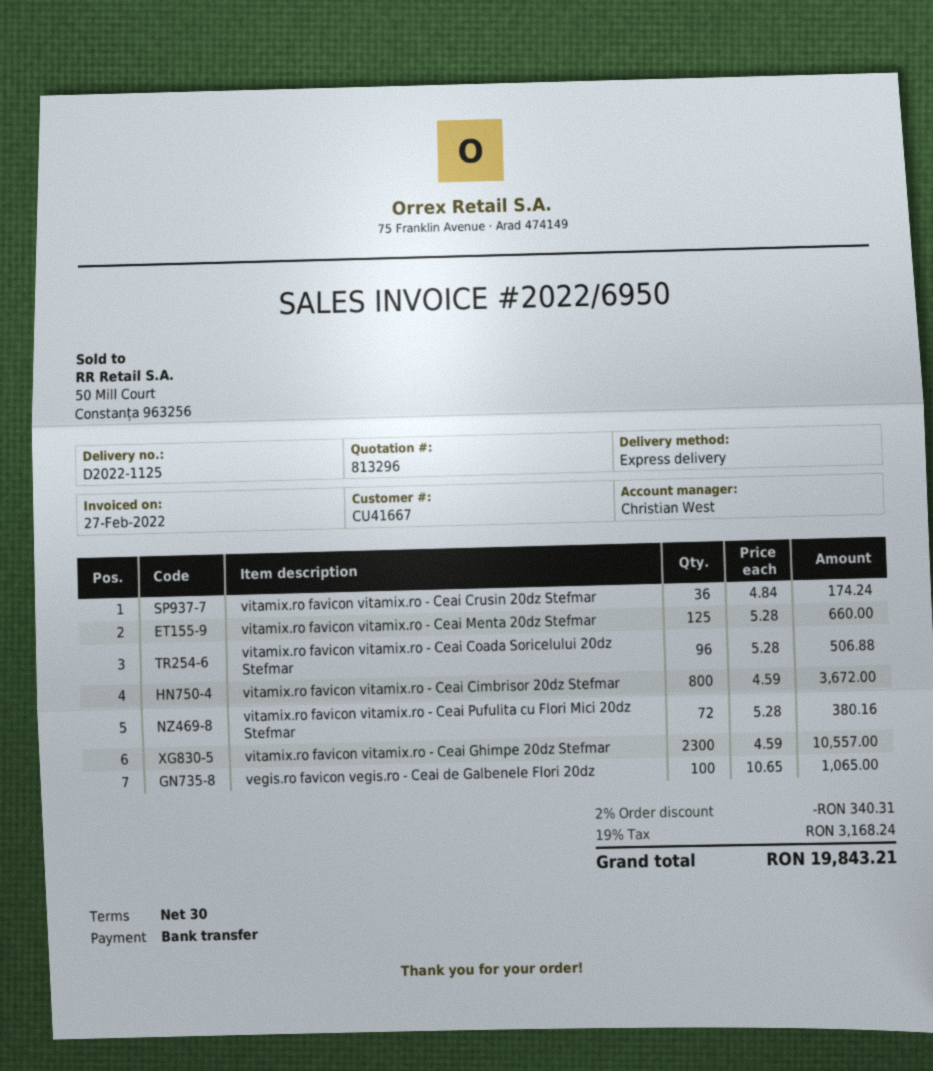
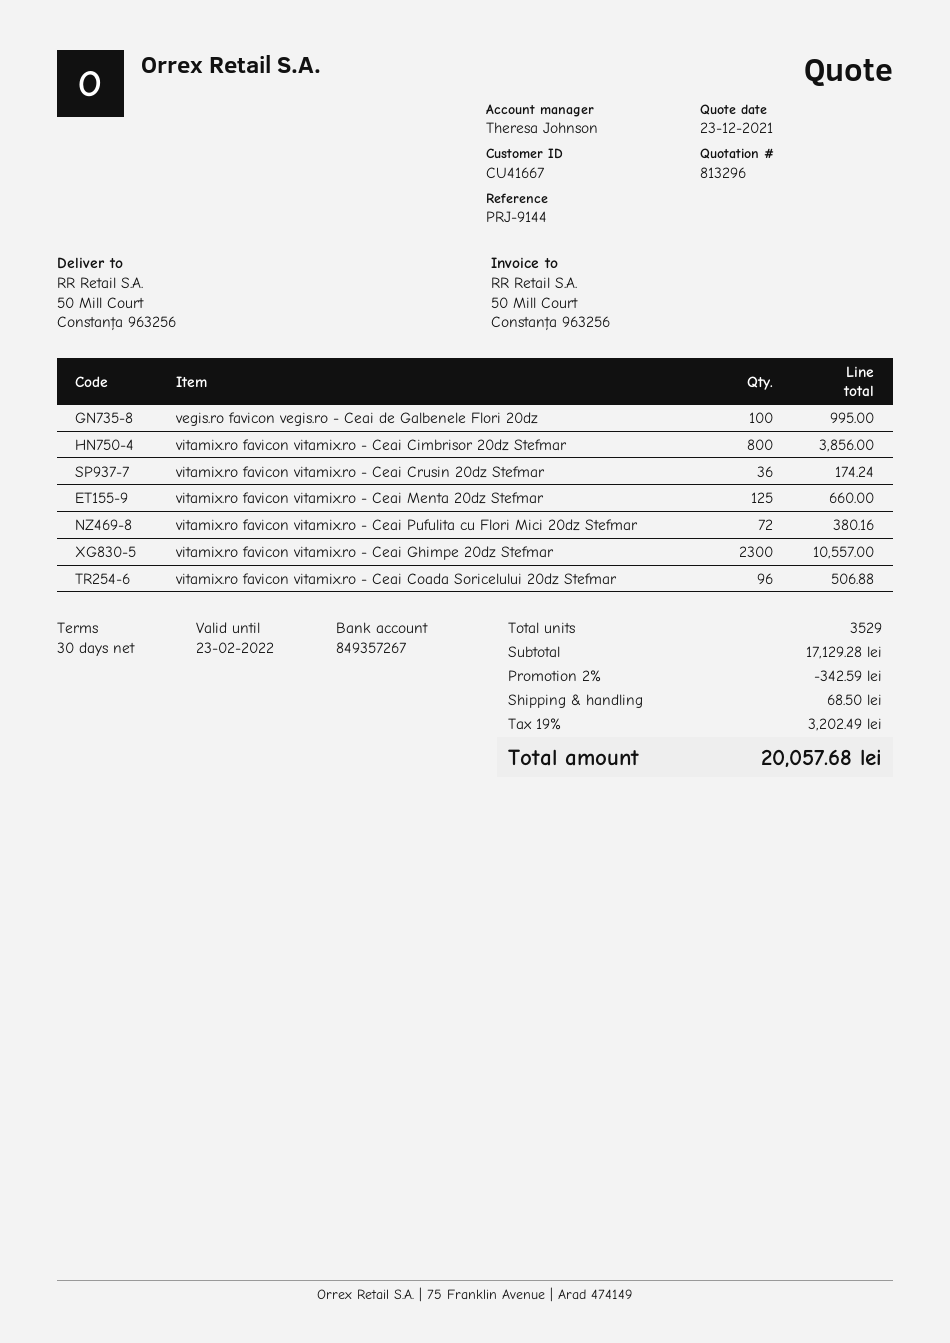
sales rep: Christian West -> Theresa Johnson
vitamix.ro favicon vitamix.ro - Ceai Cimbrisor 20dz Stefmar: 800 for 3672.00 -> 800 for 3856.00
vegis.ro favicon vegis.ro - Ceai de Galbenele Flori 20dz: 100 for 1065.00 -> 100 for 995.00
discount: 2% = 340.31 -> 2% = 342.59
shipping: none -> 68.50
tax: 19% = 3168.24 -> 19% = 3202.49
total: 19843.21 -> 20057.68

